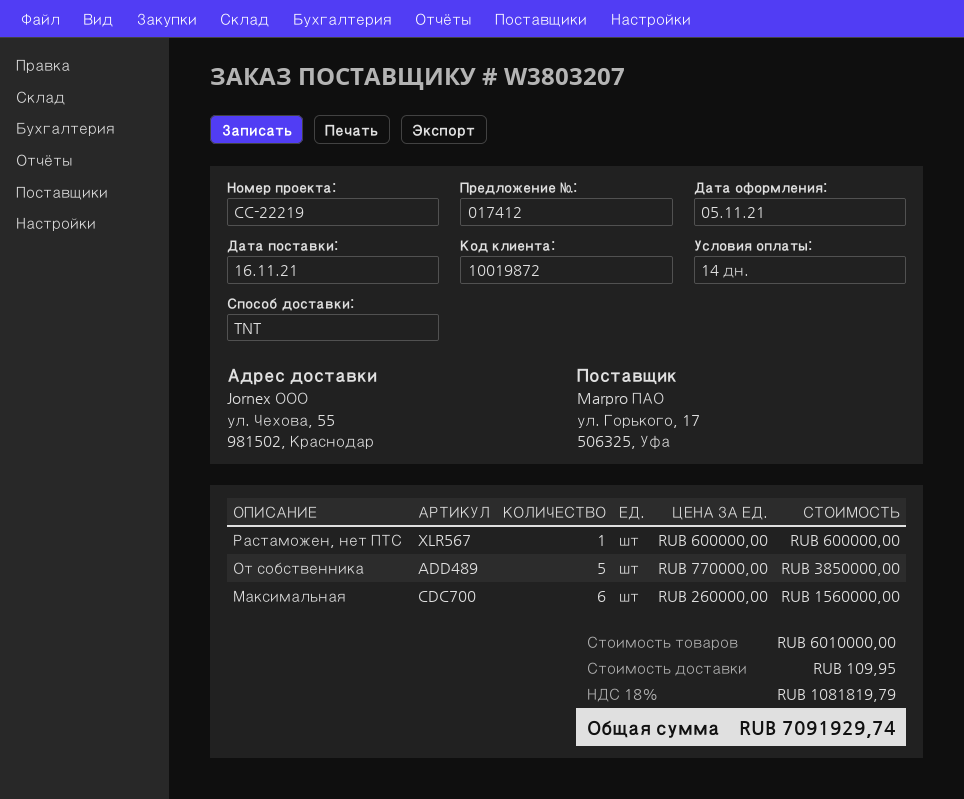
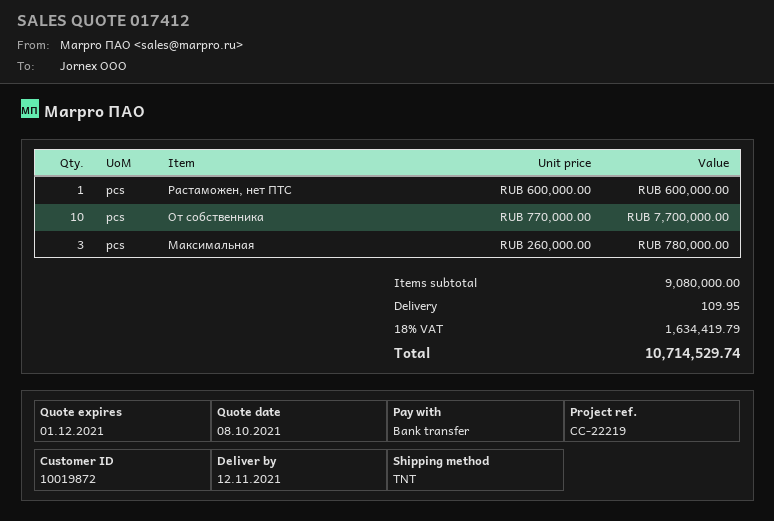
delivery date: 2021-11-16 -> 2021-11-12
От собственника: 5 x 770000.00 = 3850000.00 -> 10 x 770000.00 = 7700000.00
Максимальная: 6 x 260000.00 = 1560000.00 -> 3 x 260000.00 = 780000.00
subtotal: 6010000.00 -> 9080000.00
tax: 18% = 1081819.79 -> 18% = 1634419.79
total: 7091929.74 -> 10714529.74

